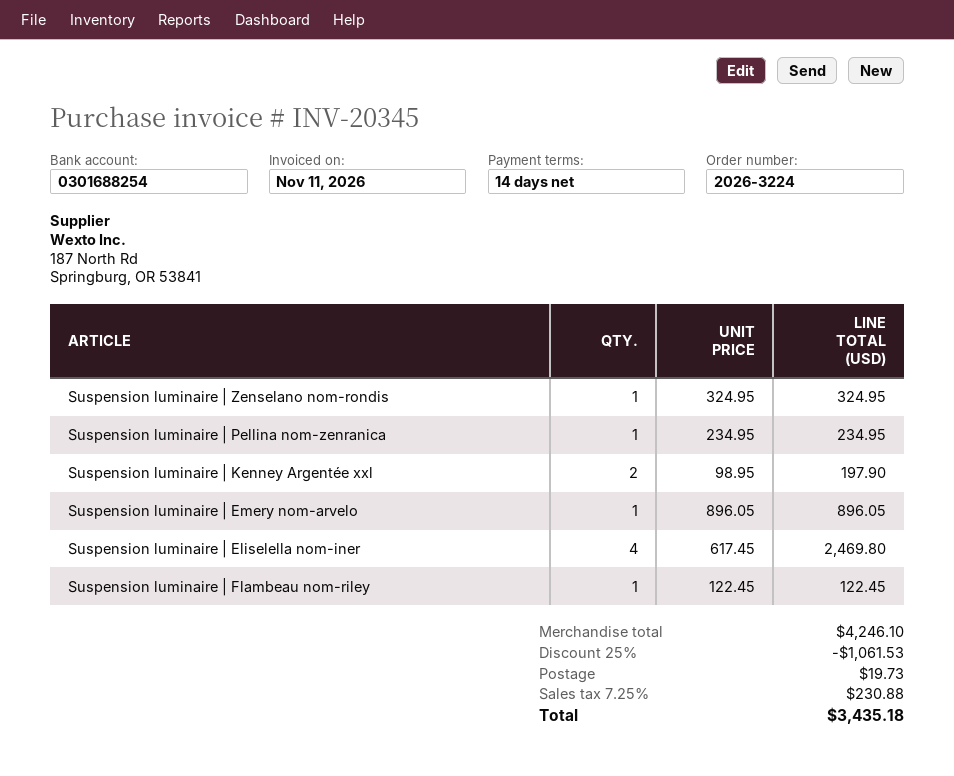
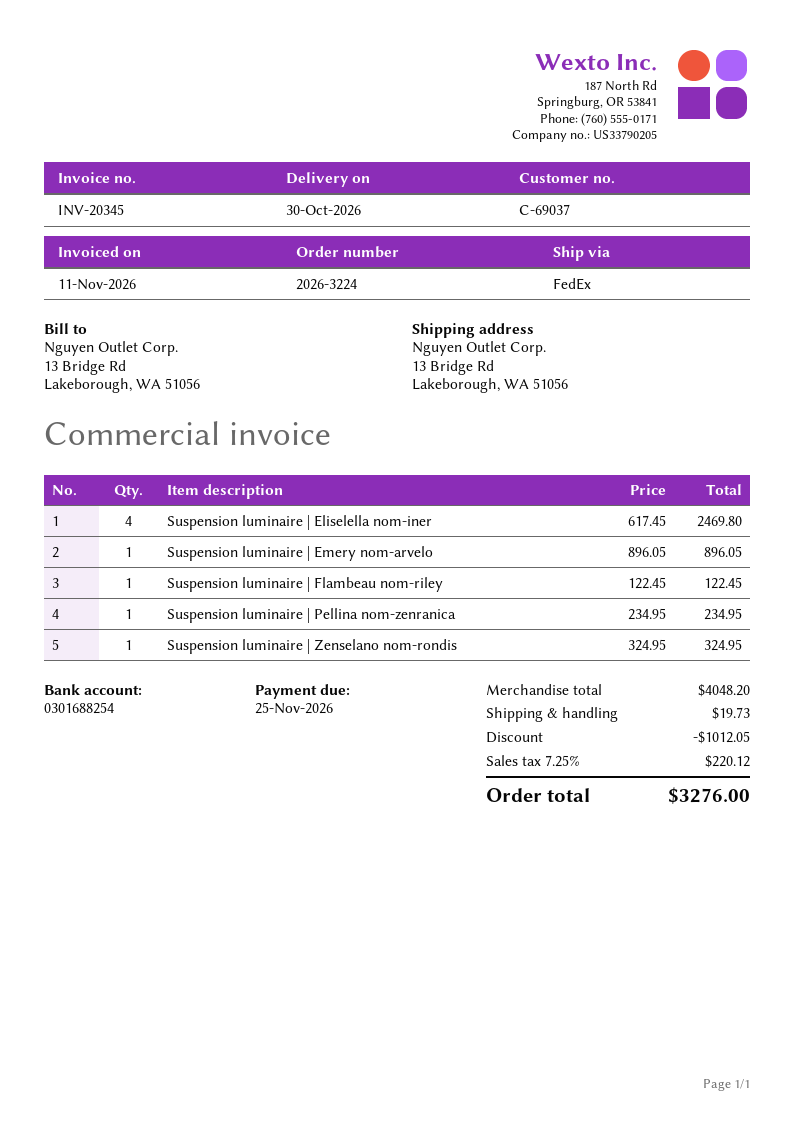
Suspension luminaire | Kenney Argentée xxl: 2 x 98.95 = 197.90 -> none
subtotal: 4246.10 -> 4048.20
discount: 1061.53 -> 1012.05
tax: 7.25% = 230.88 -> 7.25% = 220.12
total: 3435.18 -> 3276.00

